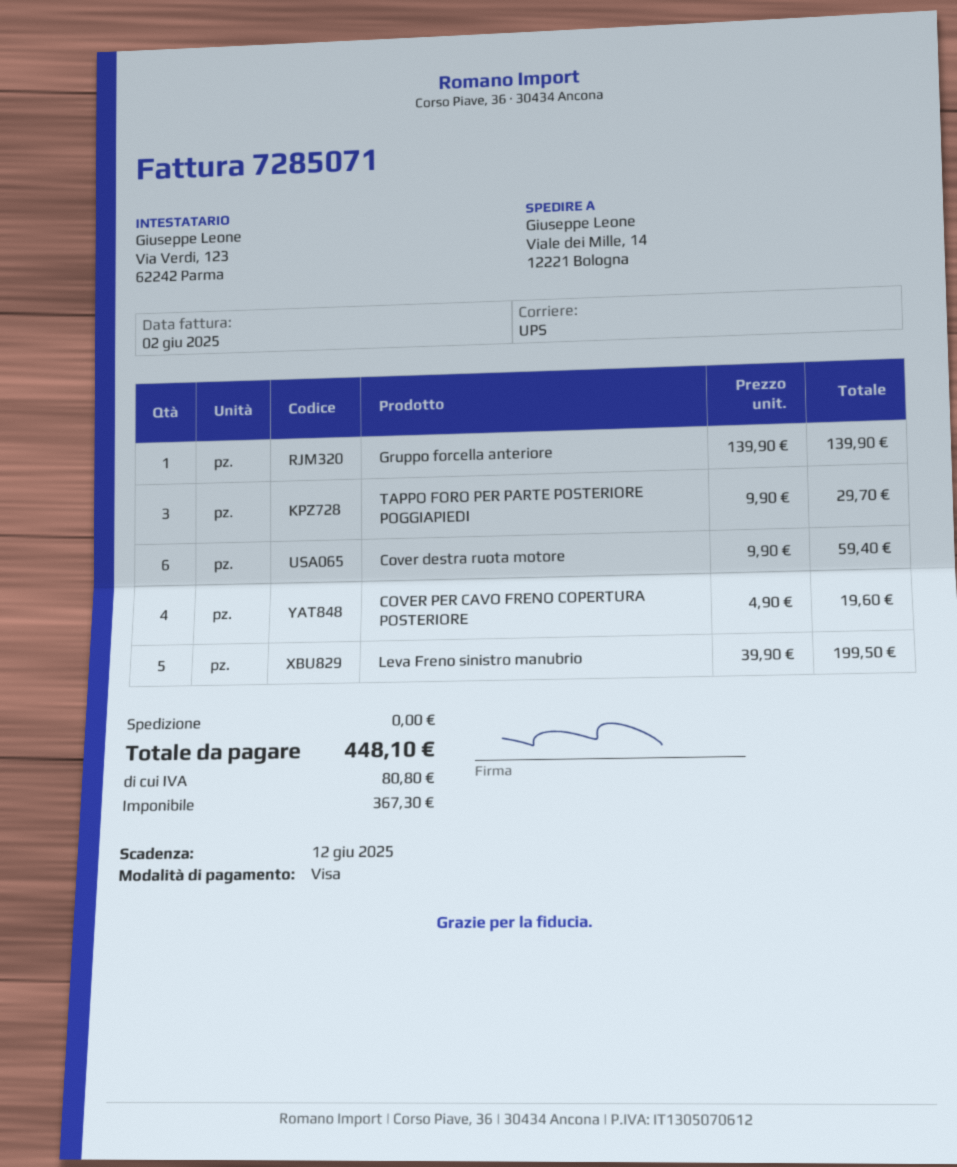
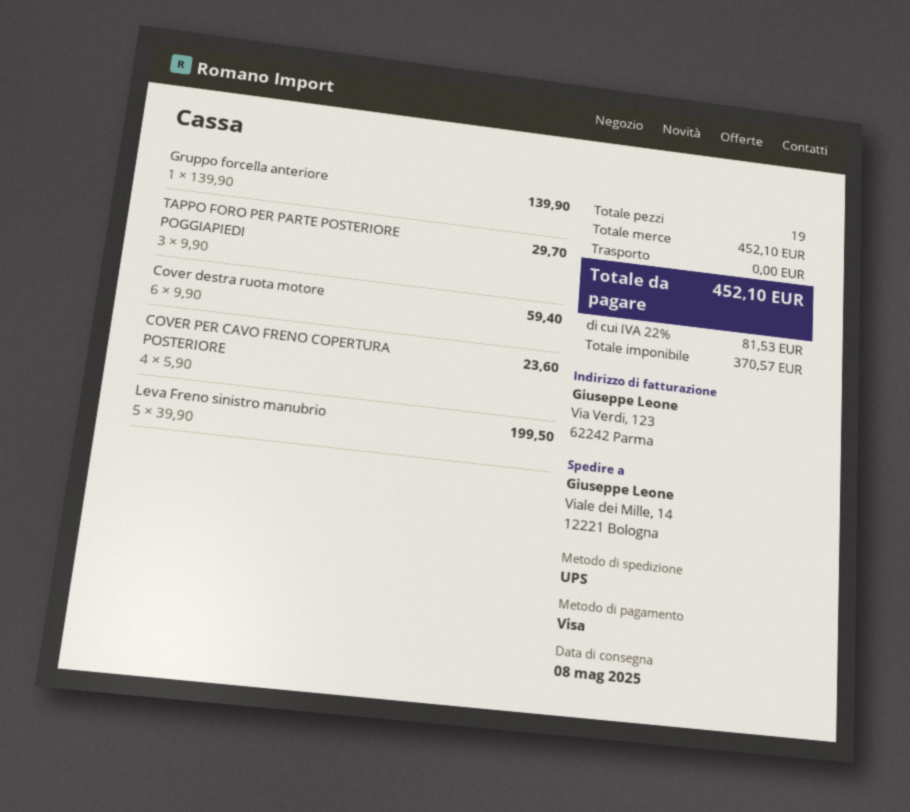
COVER PER CAVO FRENO COPERTURA POSTERIORE: 4 x 4.90 = 19.60 -> 4 x 5.90 = 23.60
net: 367.30 -> 370.57
tax: 80.80 -> 81.53
total: 448.10 -> 452.10

